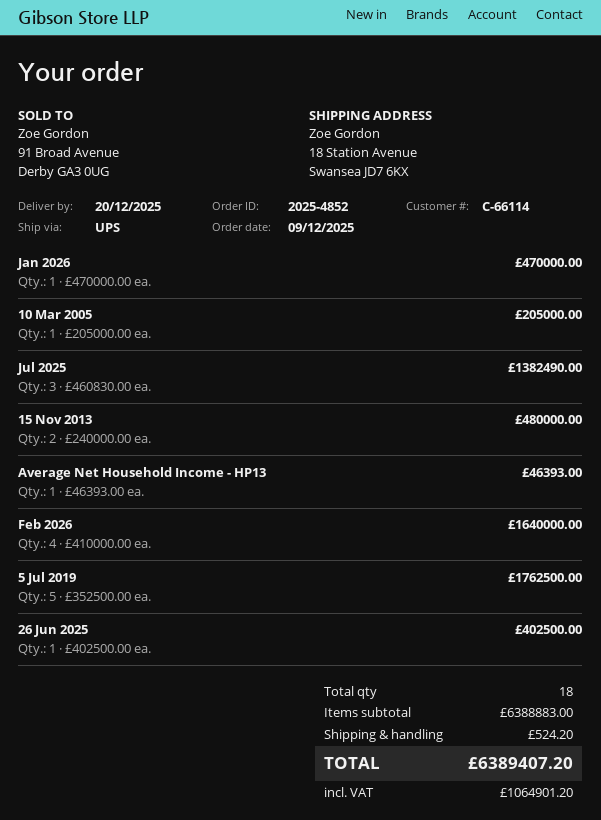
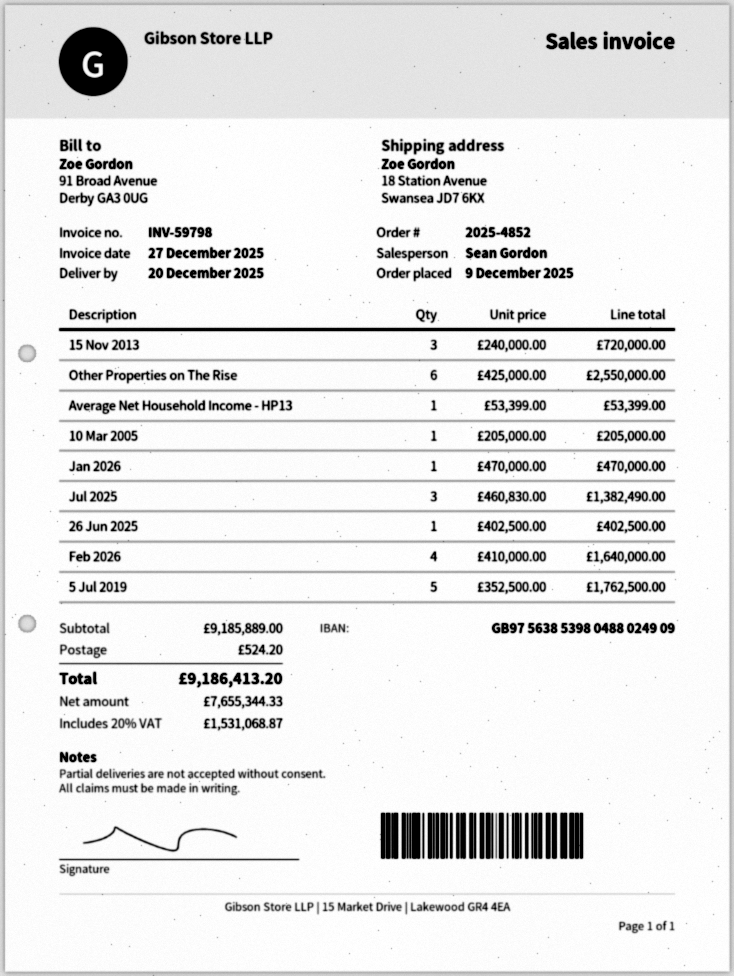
15 Nov 2013: 2 x 240000.00 = 480000.00 -> 3 x 240000.00 = 720000.00
Average Net Household Income - HP13: 1 x 46393.00 = 46393.00 -> 1 x 53399.00 = 53399.00
Other Properties on The Rise: none -> 6 x 425000.00 = 2550000.00
subtotal: 6388883.00 -> 9185889.00
tax: 1064901.20 -> 1531068.87
total: 6389407.20 -> 9186413.20

